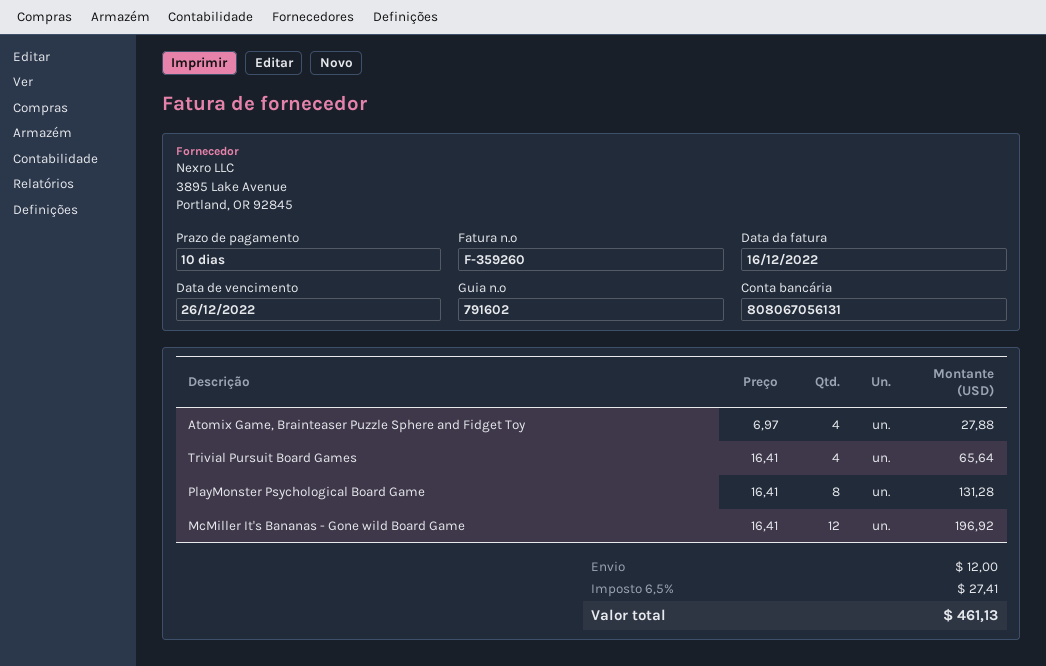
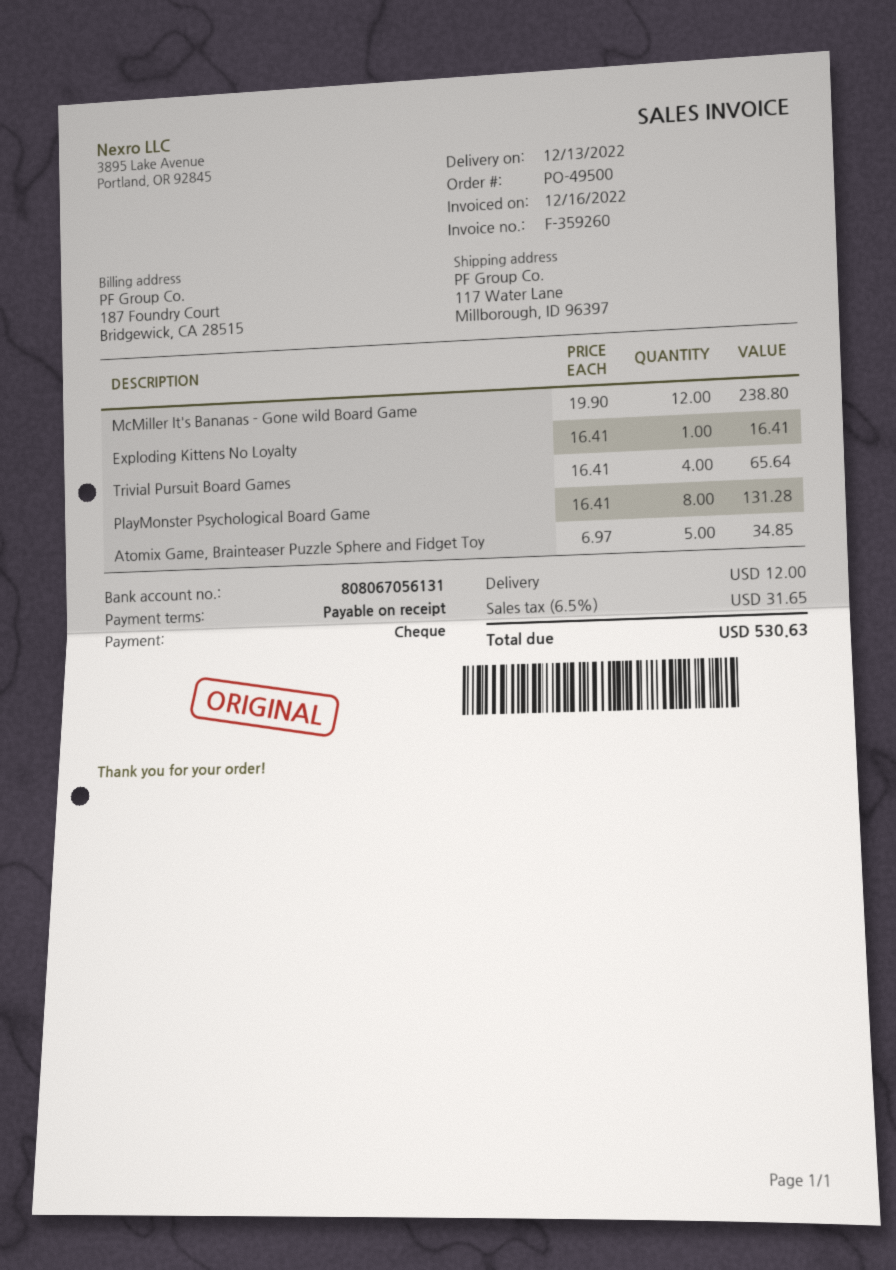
payment terms: 10 days -> on receipt
Atomix Game, Brainteaser Puzzle Sphere and Fidget Toy: 4 x 6.97 = 27.88 -> 5 x 6.97 = 34.85
McMiller It's Bananas - Gone wild Board Game: 12 x 16.41 = 196.92 -> 12 x 19.90 = 238.80
Exploding Kittens No Loyalty: none -> 1 x 16.41 = 16.41
tax: 6.5% = 27.41 -> 6.5% = 31.65
total: 461.13 -> 530.63

